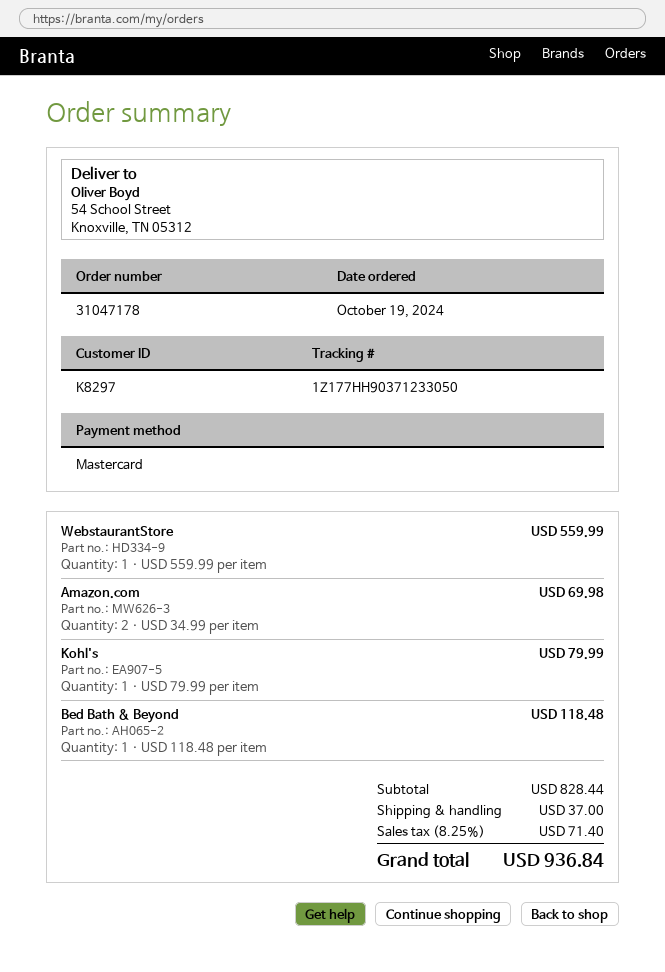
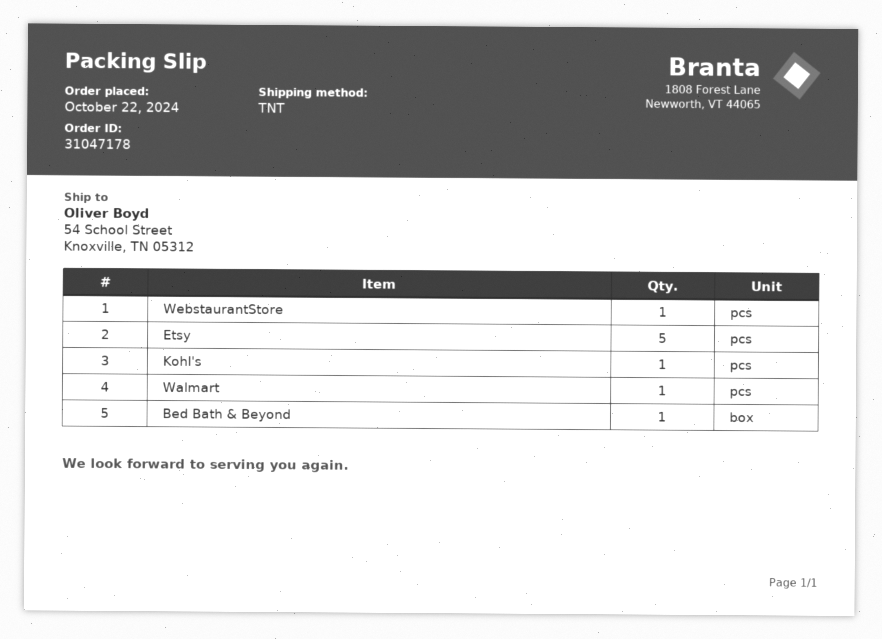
order date: 2024-10-19 -> 2024-10-22
Amazon.com: 2 -> none
Etsy: none -> 5
Walmart: none -> 1

